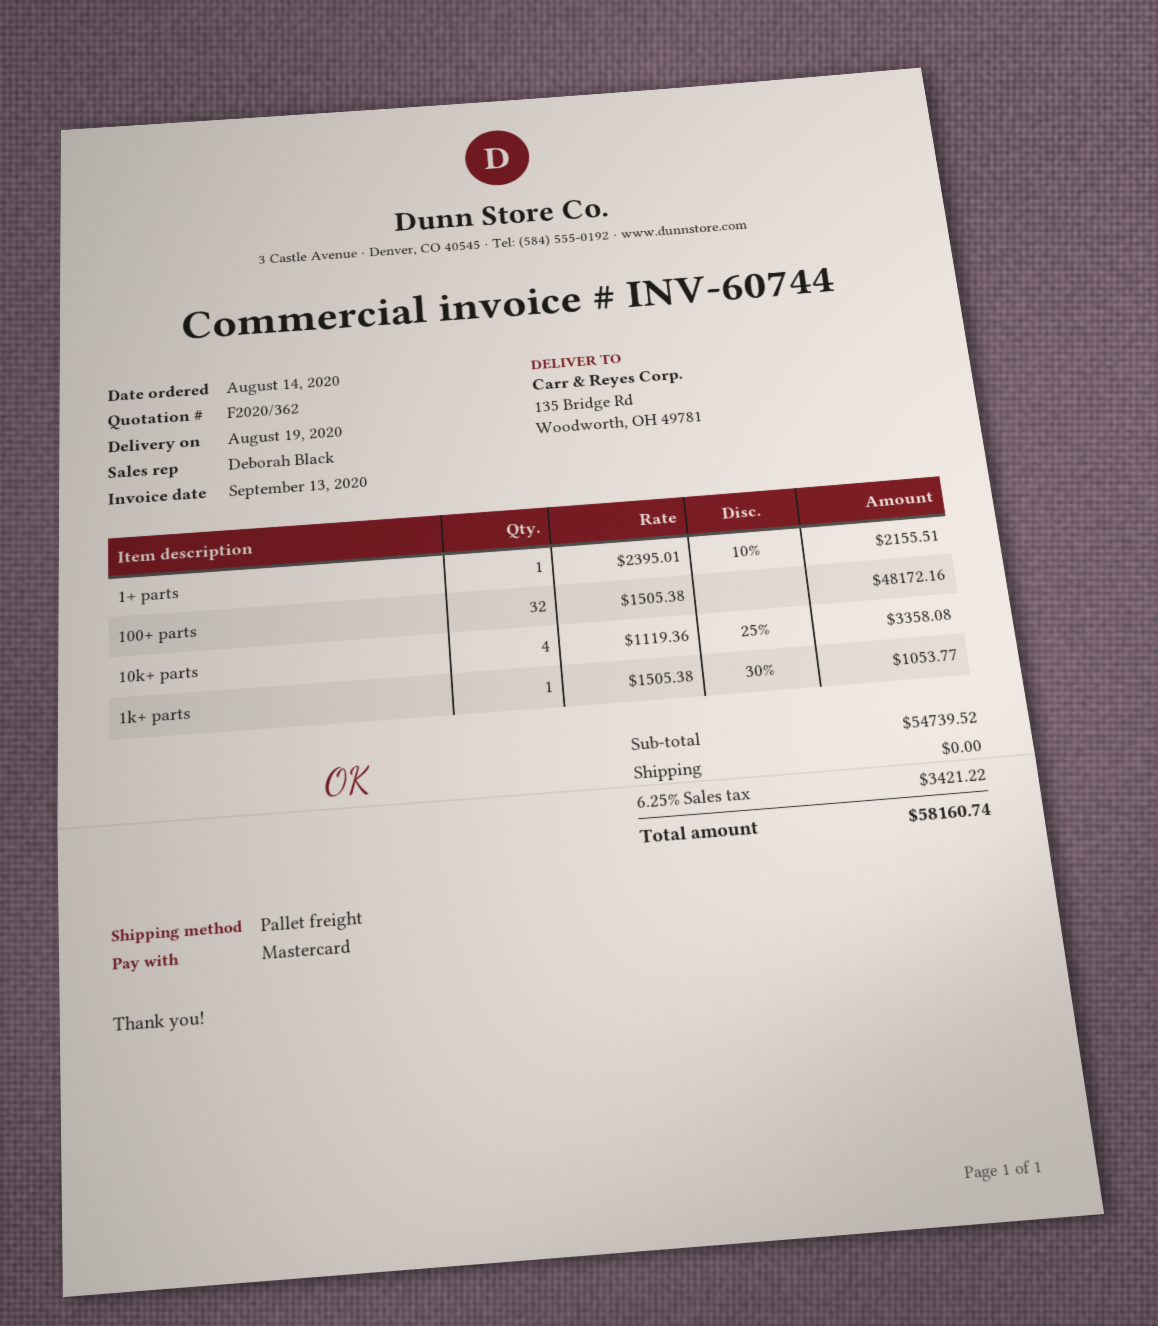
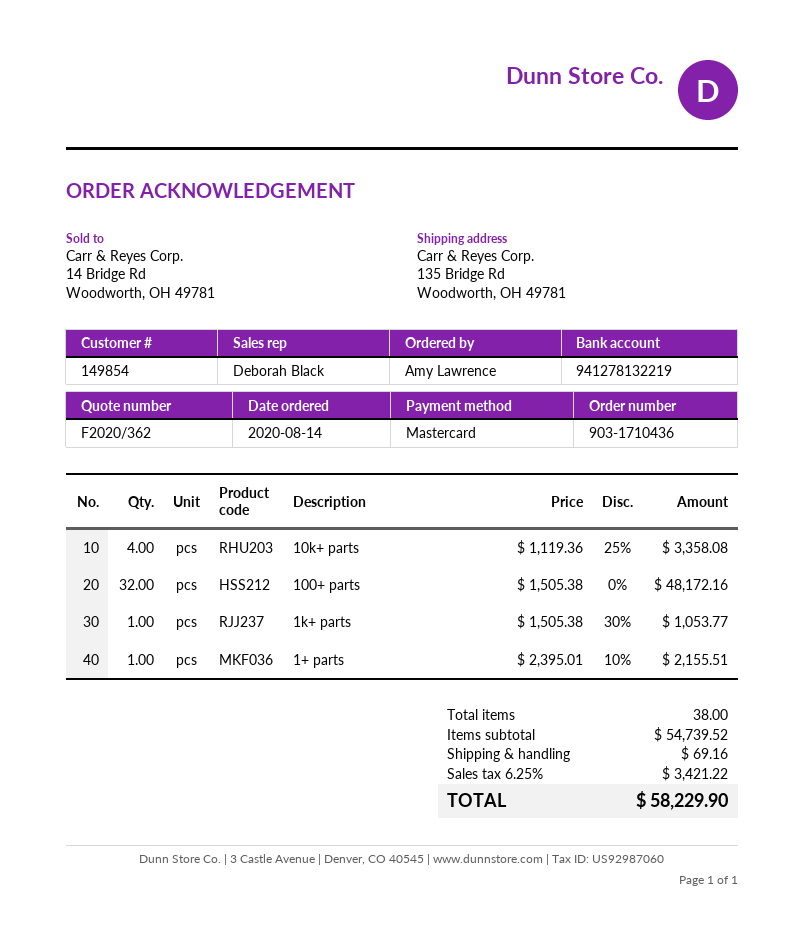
shipping: 0.00 -> 69.16
total: 58160.74 -> 58229.90

